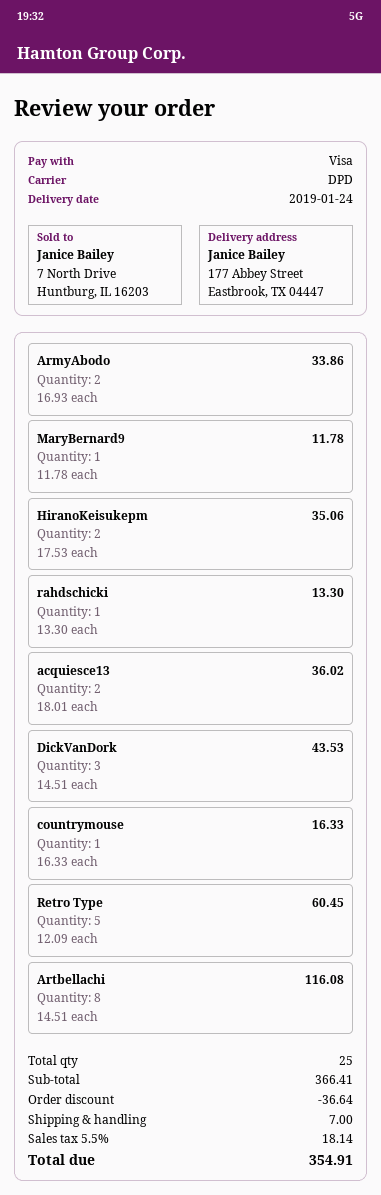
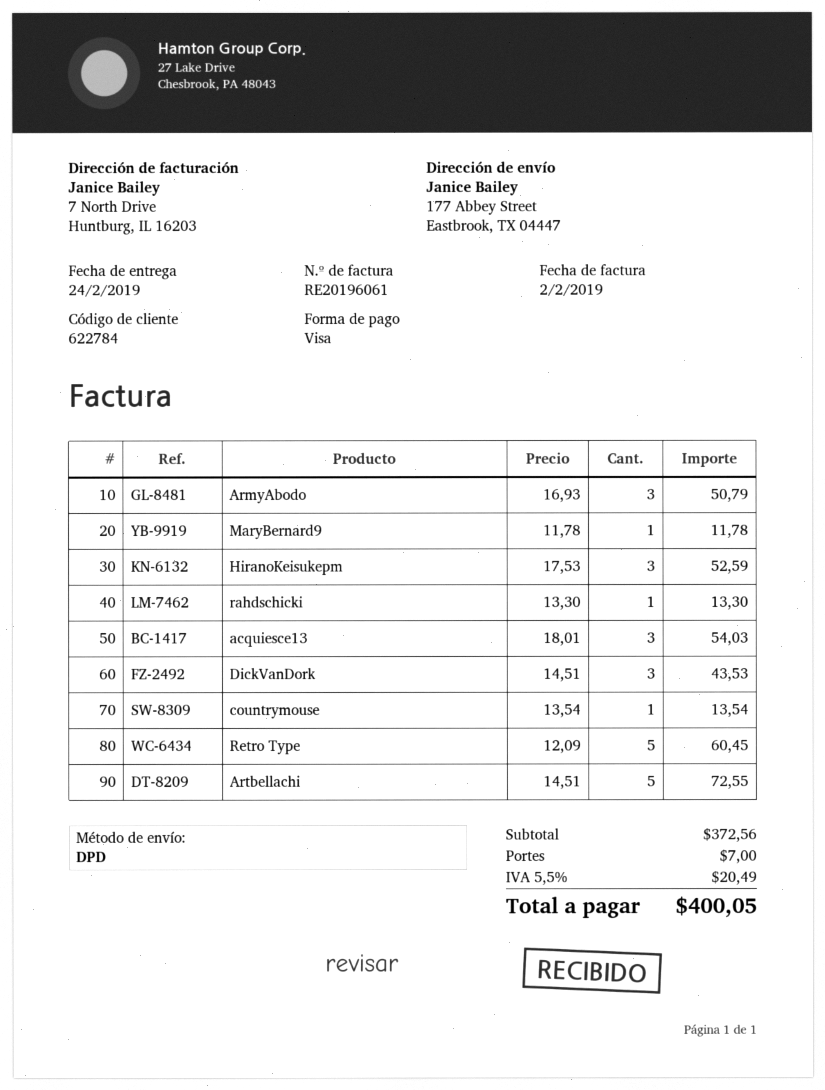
delivery date: 2019-01-24 -> 2019-02-24
ArmyAbodo: 2 x 16.93 = 33.86 -> 3 x 16.93 = 50.79
HiranoKeisukepm: 2 x 17.53 = 35.06 -> 3 x 17.53 = 52.59
acquiesce13: 2 x 18.01 = 36.02 -> 3 x 18.01 = 54.03
countrymouse: 1 x 16.33 = 16.33 -> 1 x 13.54 = 13.54
Artbellachi: 8 x 14.51 = 116.08 -> 5 x 14.51 = 72.55
subtotal: 366.41 -> 372.56
discount: 36.64 -> none
tax: 5.5% = 18.14 -> 5.5% = 20.49
total: 354.91 -> 400.05

